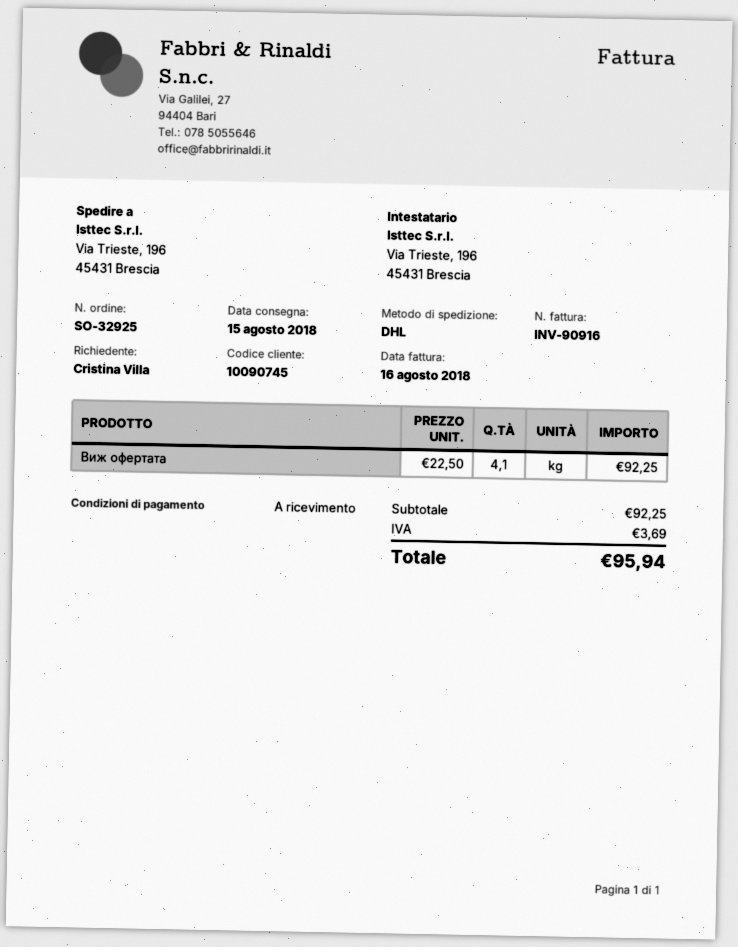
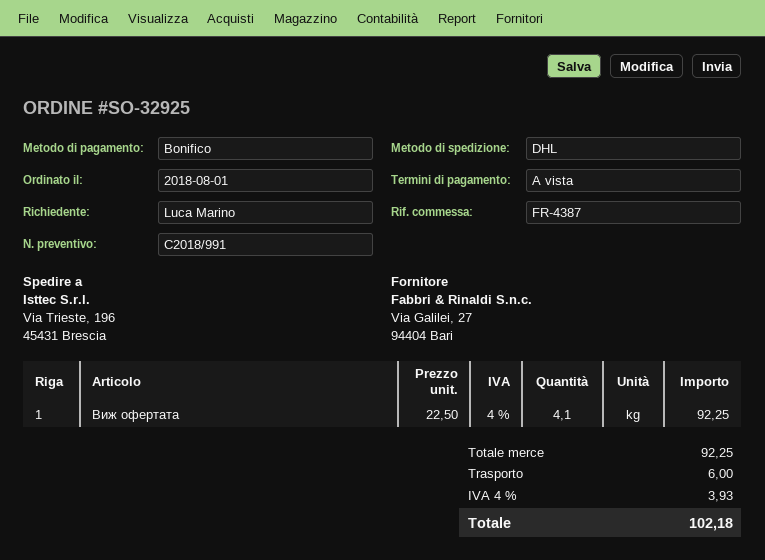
ordered by: Cristina Villa -> Luca Marino
shipping: none -> 6.00
tax: 3.69 -> 3.93
total: 95.94 -> 102.18

